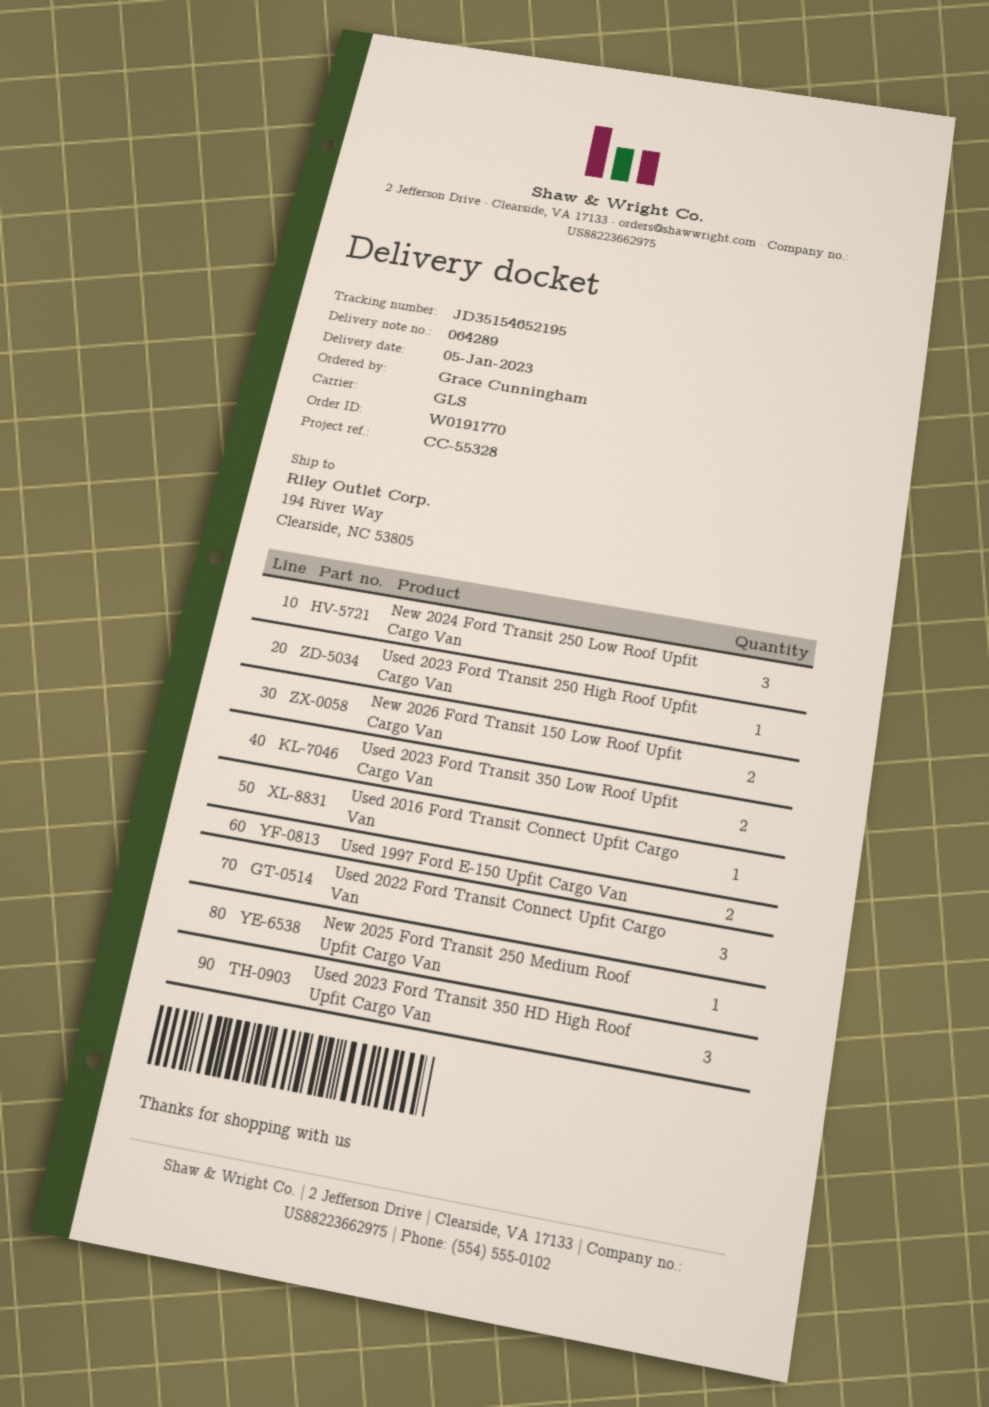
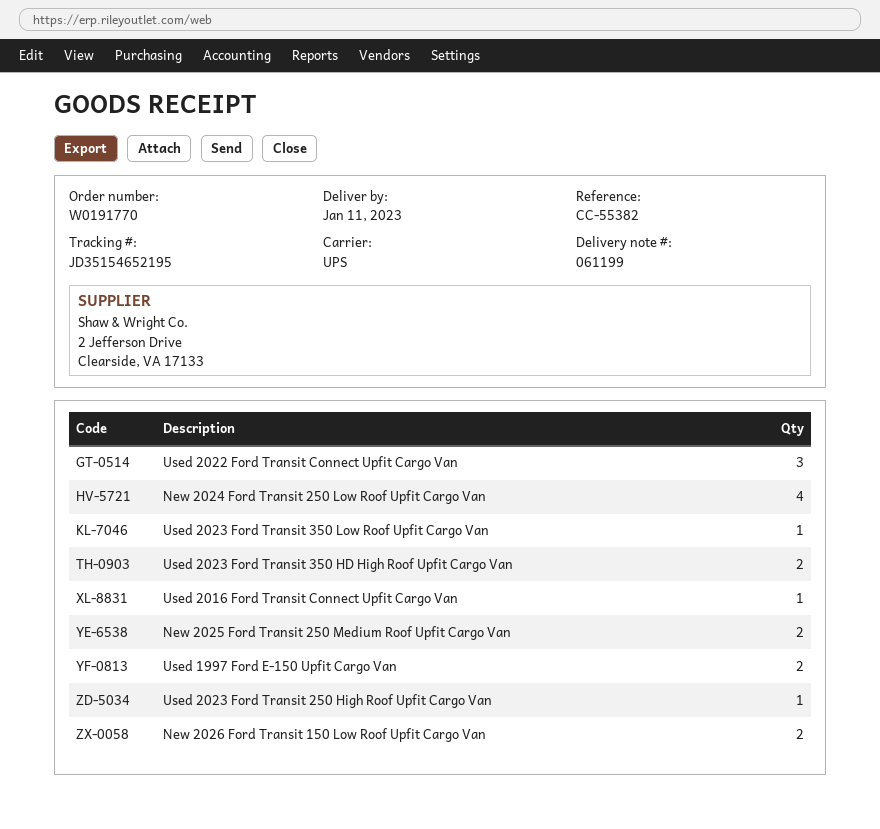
delivery note number: 064289 -> 061199
delivery date: 2023-01-05 -> 2023-01-11
reference: CC-55328 -> CC-55382
shipping method: GLS -> UPS
New 2024 Ford Transit 250 Low Roof Upfit Cargo Van: 3 -> 4
Used 2023 Ford Transit 350 Low Roof Upfit Cargo Van: 2 -> 1
New 2025 Ford Transit 250 Medium Roof Upfit Cargo Van: 1 -> 2
Used 2023 Ford Transit 350 HD High Roof Upfit Cargo Van: 3 -> 2

